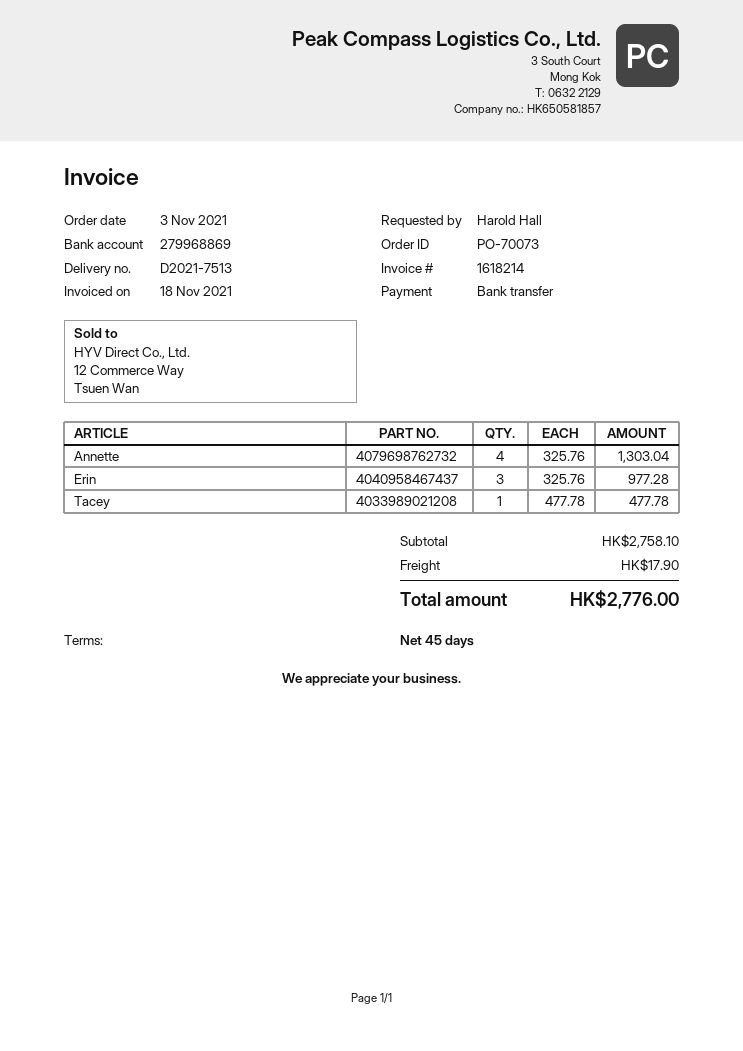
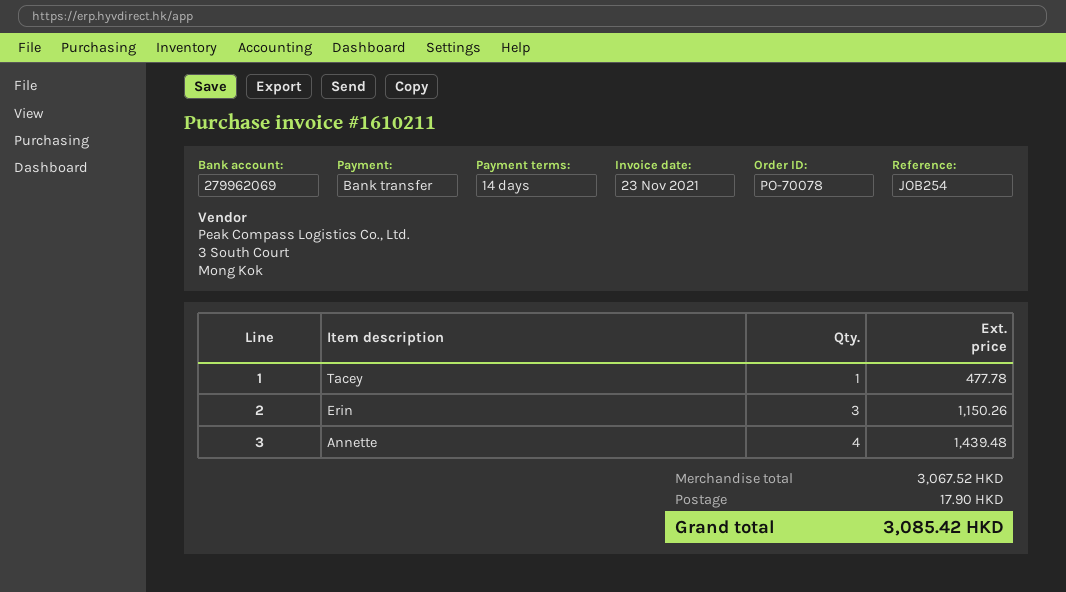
order number: PO-70073 -> PO-70078
invoice number: 1618214 -> 1610211
invoice date: 2021-11-18 -> 2021-11-23
payment terms: 45 days -> 14 days
bank account: 279968869 -> 279962069
Annette: 4 for 1303.04 -> 4 for 1439.48
Erin: 3 for 977.28 -> 3 for 1150.26
subtotal: 2758.10 -> 3067.52
total: 2776.00 -> 3085.42

